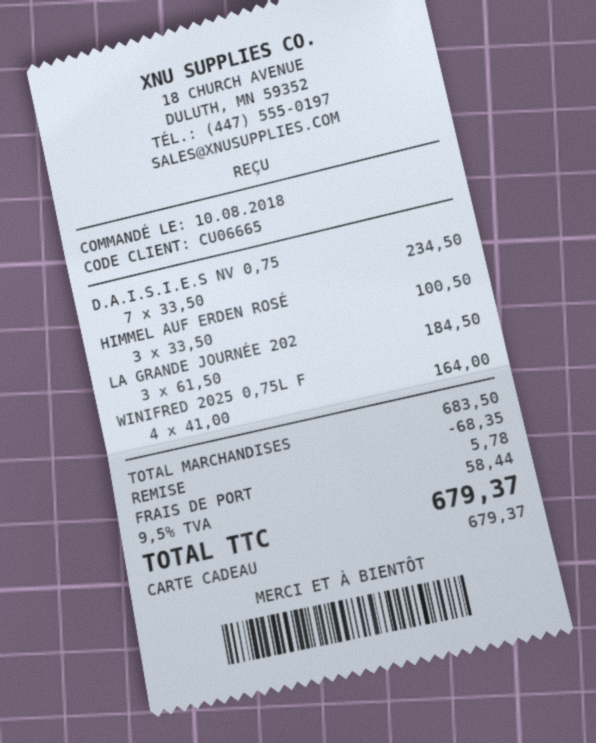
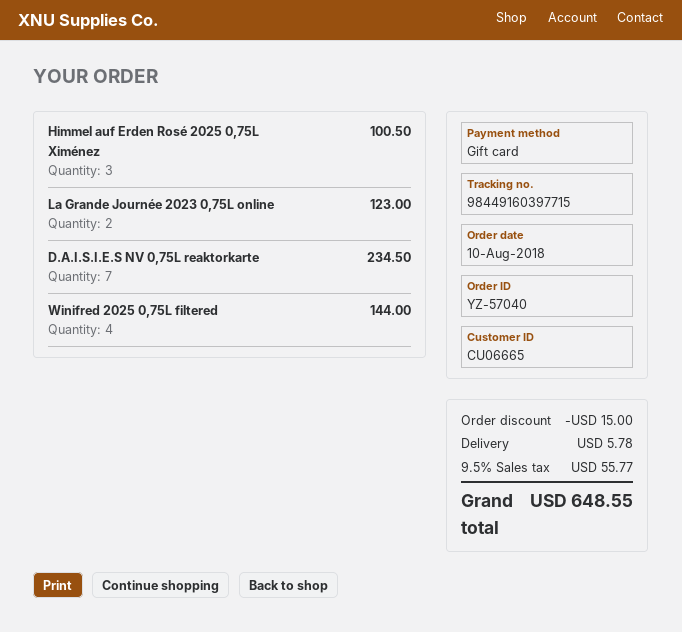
LA GRANDE JOURNÉE 202: 3 for 184.50 -> 2 for 123.00
WINIFRED 2025 0,75L F: 4 for 164.00 -> 4 for 144.00
discount: 68.35 -> 15.00
tax: 9.5% = 58.44 -> 9.5% = 55.77
total: 679.37 -> 648.55

